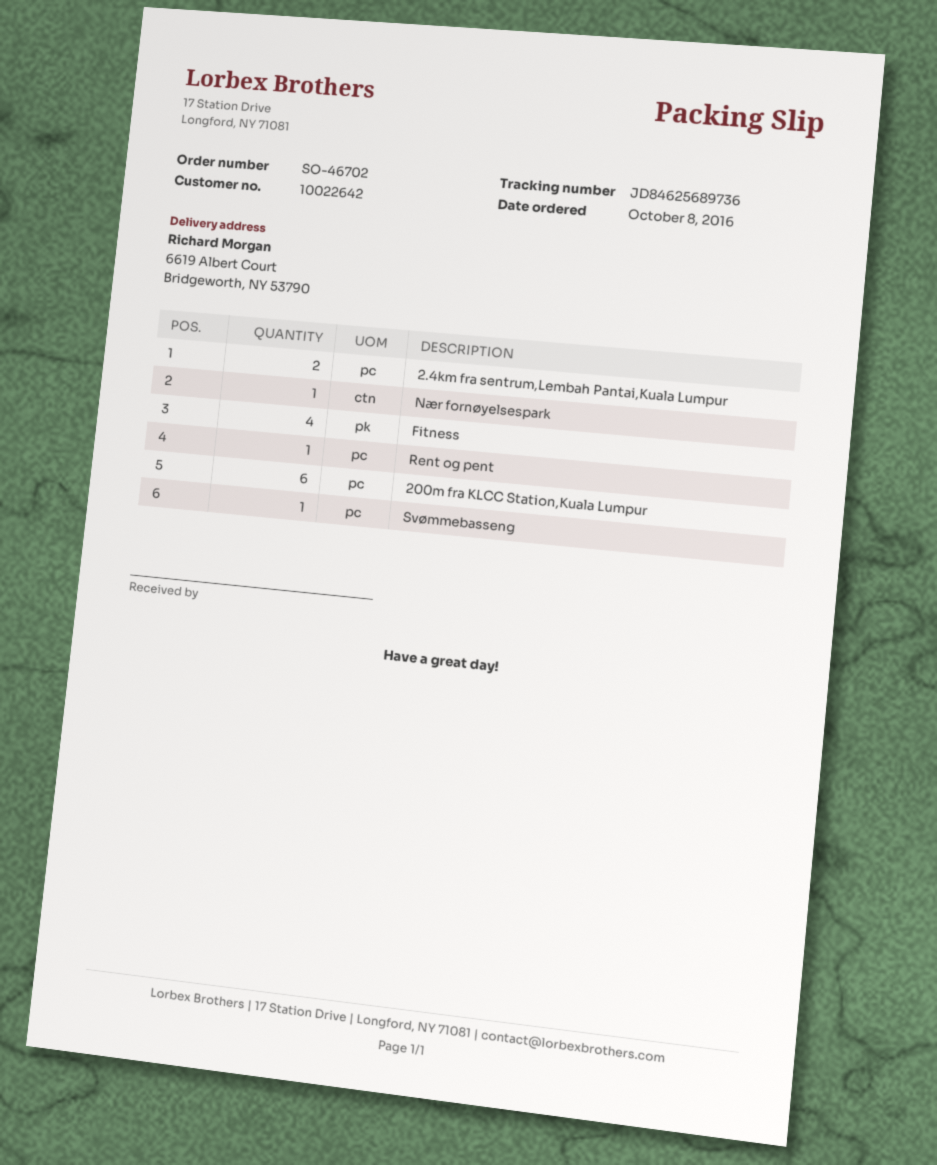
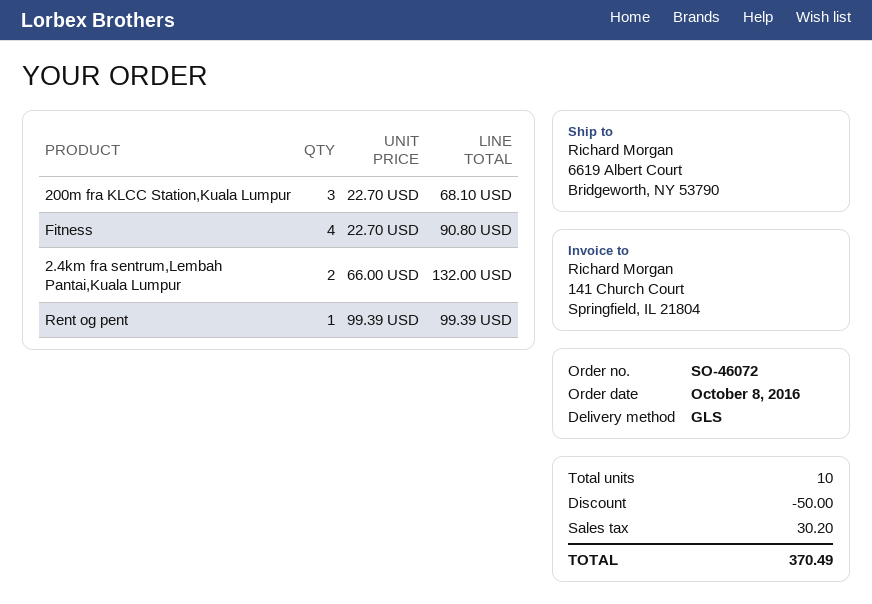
order number: SO-46702 -> SO-46072
Nær fornøyelsespark: 1 -> none
200m fra KLCC Station,Kuala Lumpur: 6 -> 3
Svømmebasseng: 1 -> none

